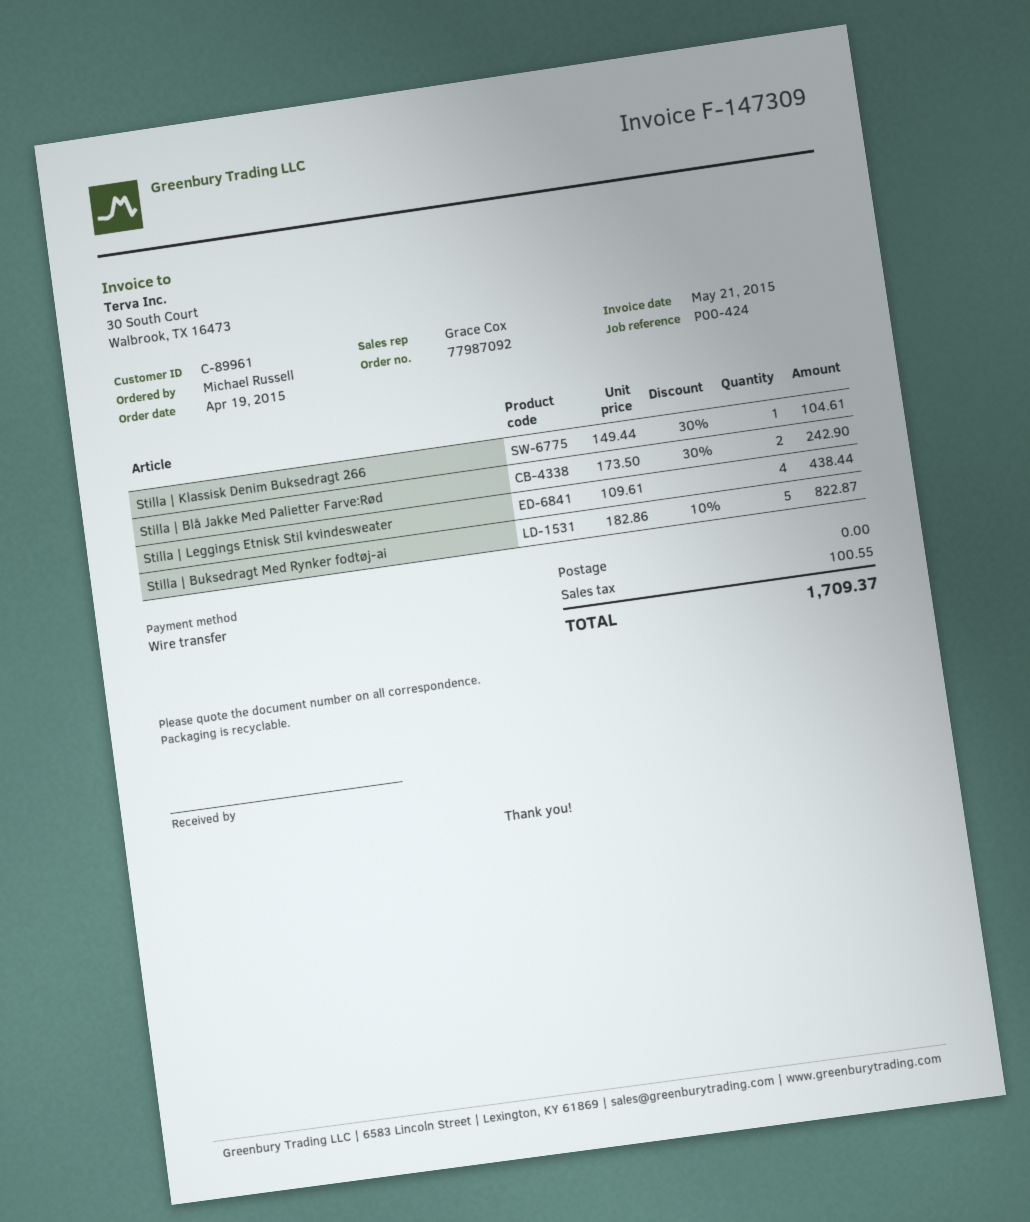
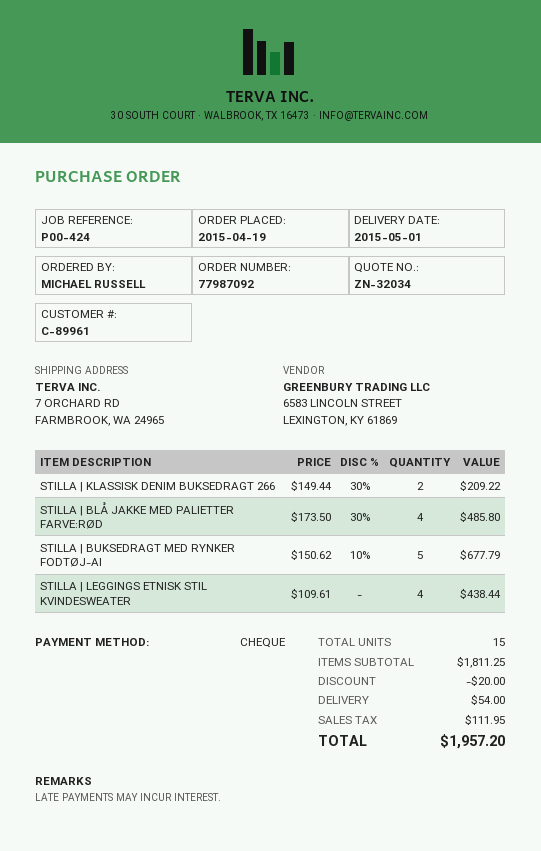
payment method: bank transfer -> cheque
Stilla | Klassisk Denim Buksedragt 266: 1 x 149.44 - 30% = 104.61 -> 2 x 149.44 - 30% = 209.22
Stilla | Blå Jakke Med Palietter Farve:Rød: 2 x 173.50 - 30% = 242.90 -> 4 x 173.50 - 30% = 485.80
Stilla | Buksedragt Med Rynker fodtøj-ai: 5 x 182.86 - 10% = 822.87 -> 5 x 150.62 - 10% = 677.79
discount: none -> 20.00
shipping: 0.00 -> 54.00
tax: 100.55 -> 111.95
total: 1709.37 -> 1957.20

